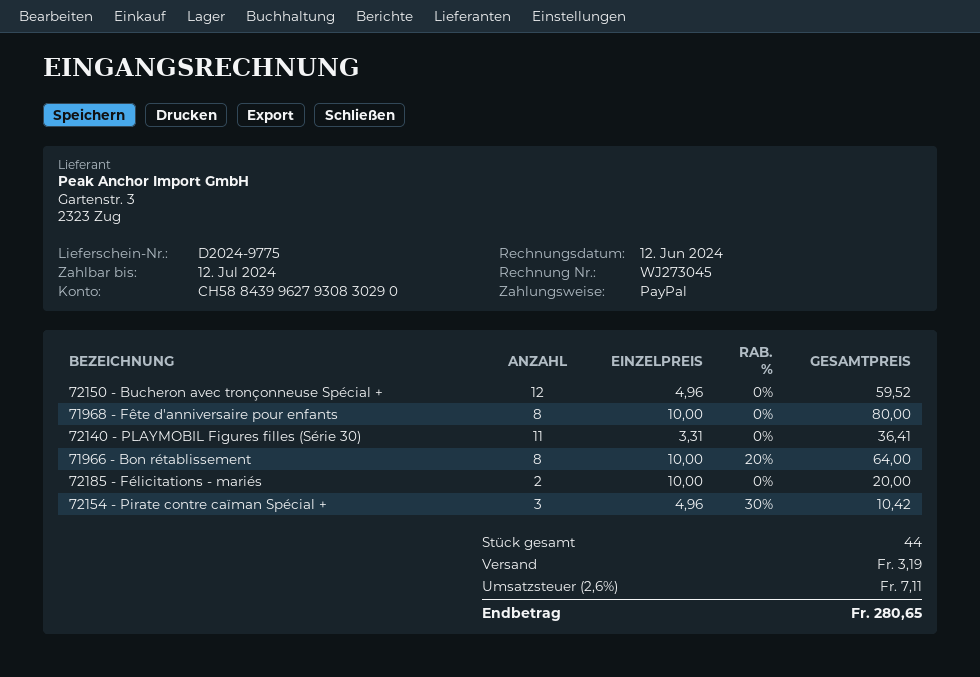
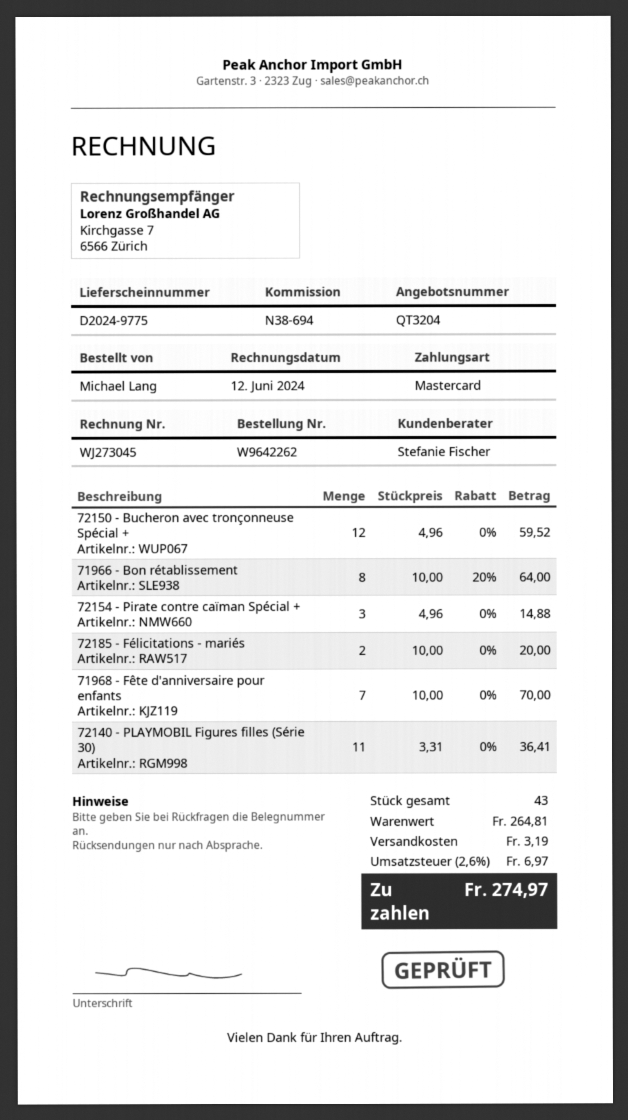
payment method: PayPal -> Mastercard
71968 - Fête d'anniversaire pour enfants: 8 x 10.00 = 80.00 -> 7 x 10.00 = 70.00
72154 - Pirate contre caïman Spécial +: 3 x 4.96 - 30% = 10.42 -> 3 x 4.96 = 14.88
total quantity: 44 -> 43
tax: 2.6% = 7.11 -> 2.6% = 6.97
total: 280.65 -> 274.97

